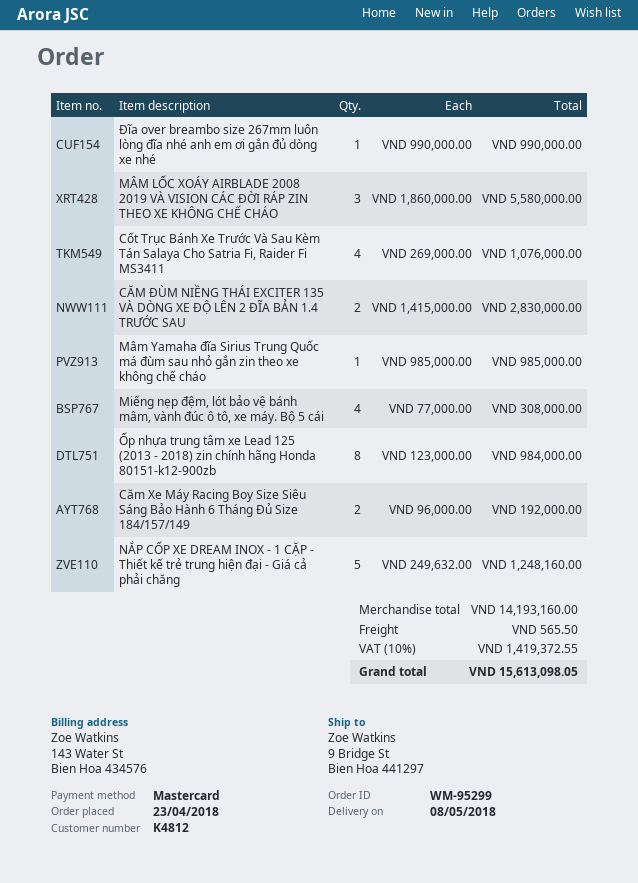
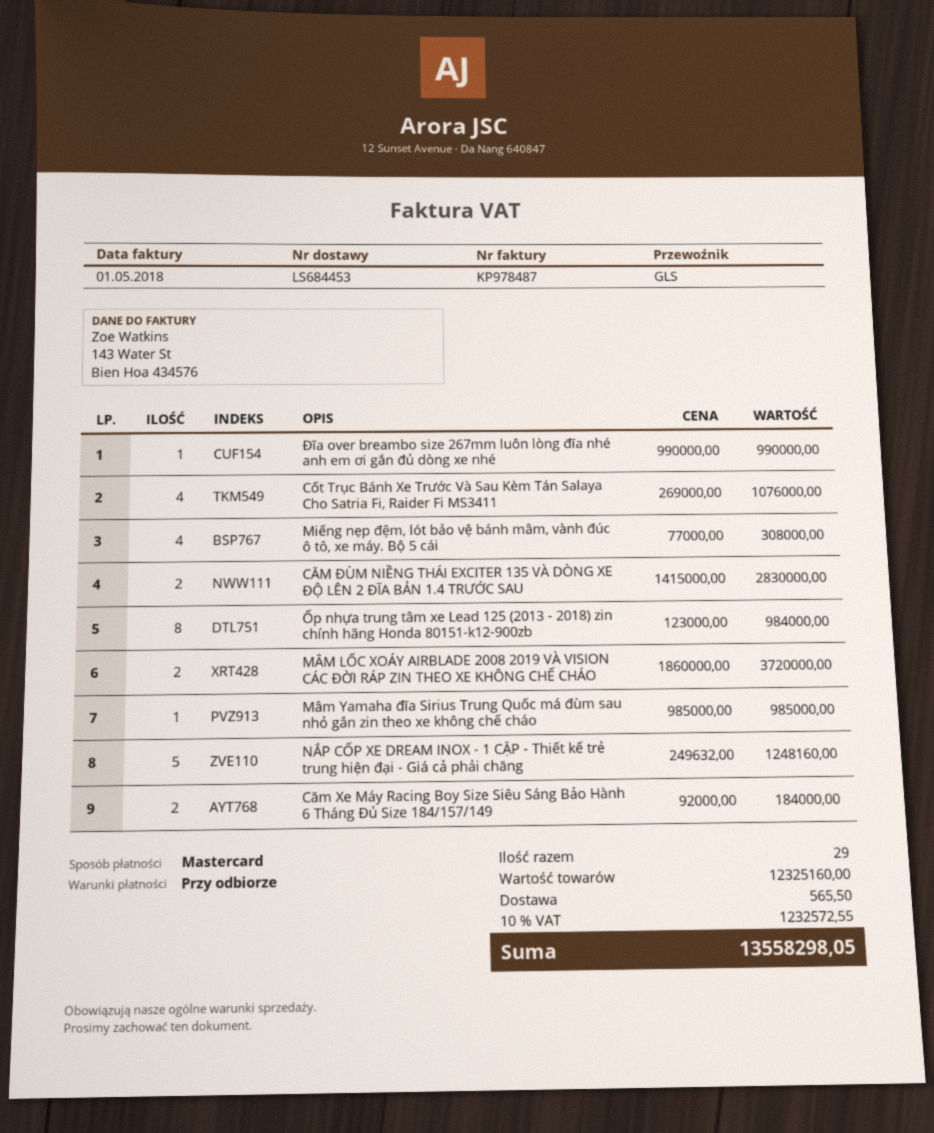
MÂM LỐC XOÁY AIRBLADE 2008 2019 VÀ VISION CÁC ĐỜI RÁP ZIN THEO XE KHÔNG CHẾ CHÁO: 3 x 1860000.00 = 5580000.00 -> 2 x 1860000.00 = 3720000.00
Căm Xe Máy Racing Boy Size Siêu Sáng Bảo Hành 6 Tháng Đủ Size 184/157/149: 2 x 96000.00 = 192000.00 -> 2 x 92000.00 = 184000.00
subtotal: 14193160.00 -> 12325160.00
tax: 10% = 1419372.55 -> 10% = 1232572.55
total: 15613098.05 -> 13558298.05

